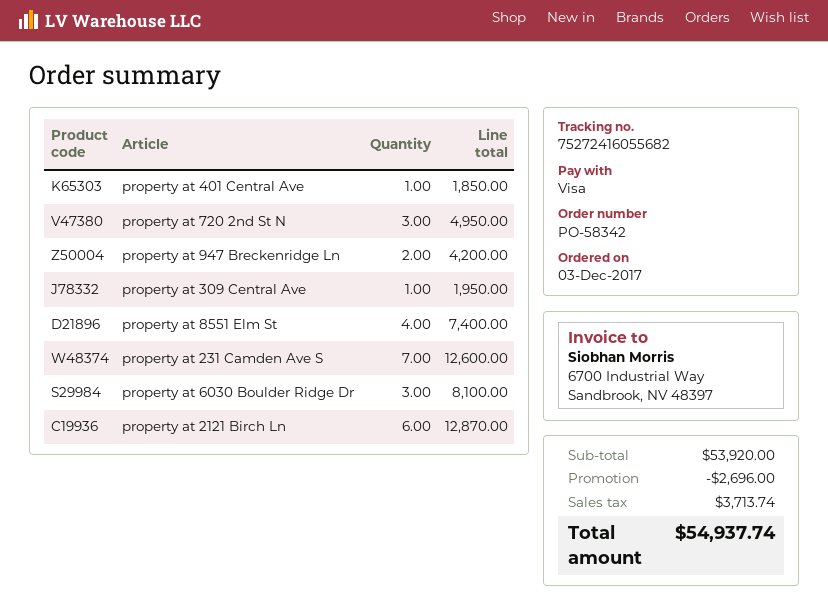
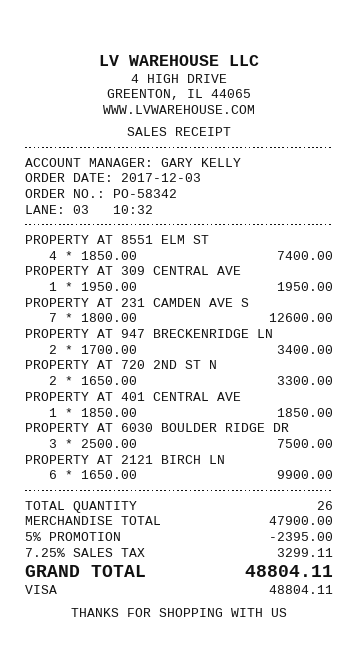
property at 720 2nd St N: 3 for 4950.00 -> 2 for 3300.00
property at 947 Breckenridge Ln: 2 for 4200.00 -> 2 for 3400.00
property at 6030 Boulder Ridge Dr: 3 for 8100.00 -> 3 for 7500.00
property at 2121 Birch Ln: 6 for 12870.00 -> 6 for 9900.00
subtotal: 53920.00 -> 47900.00
discount: 2696.00 -> 2395.00
tax: 3713.74 -> 3299.11
total: 54937.74 -> 48804.11

